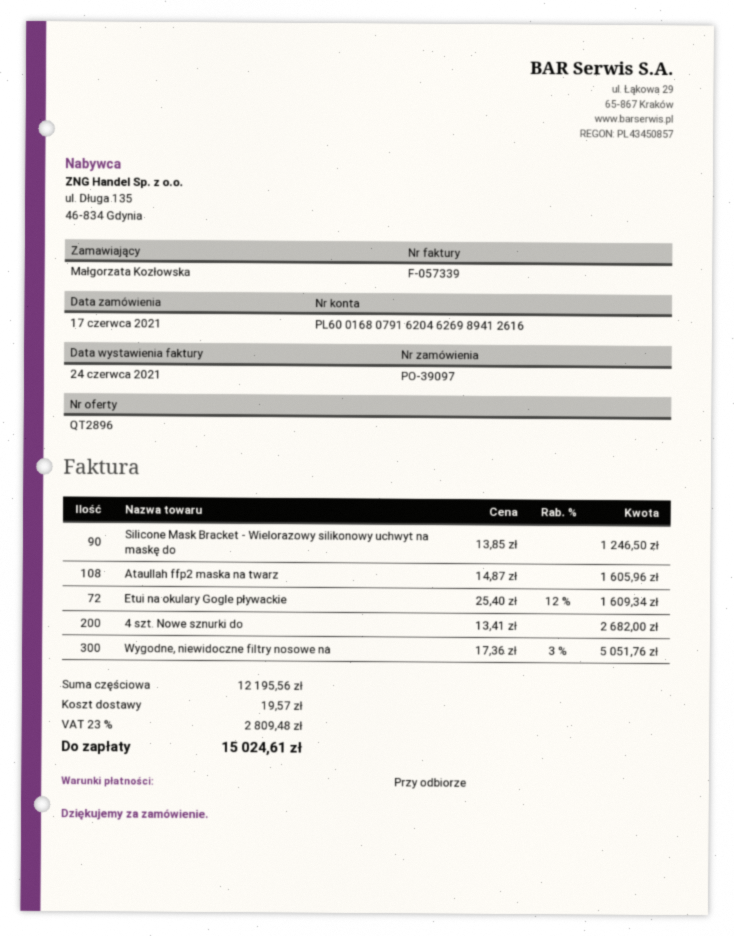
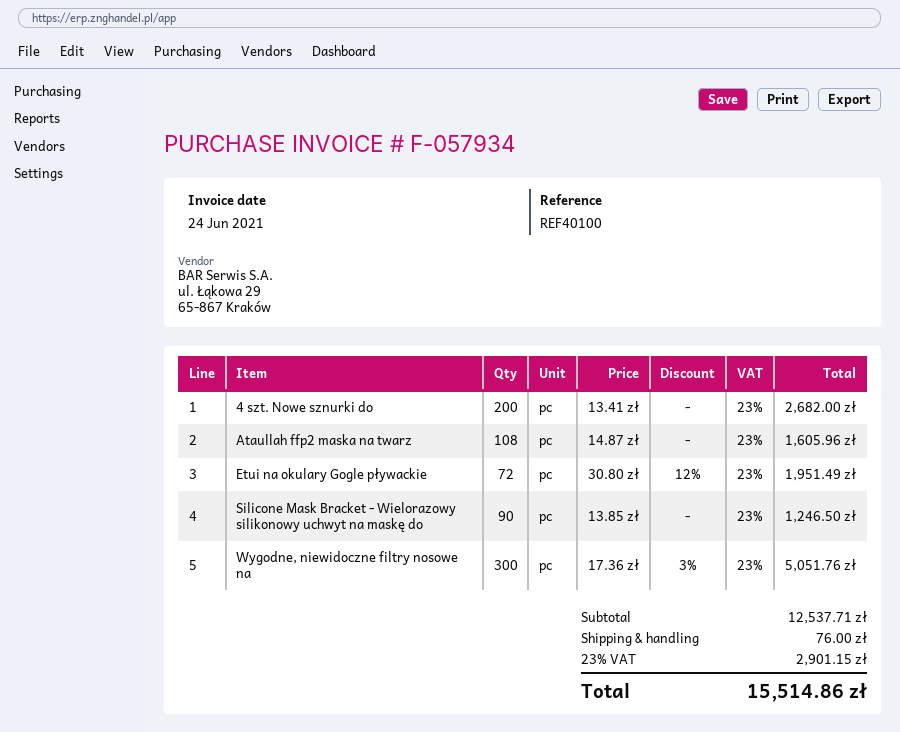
invoice number: F-057339 -> F-057934
Etui na okulary Gogle pływackie: 72 x 25.40 - 12% = 1609.34 -> 72 x 30.80 - 12% = 1951.49
subtotal: 12195.56 -> 12537.71
shipping: 19.57 -> 76.00
tax: 23% = 2809.48 -> 23% = 2901.15
total: 15024.61 -> 15514.86

